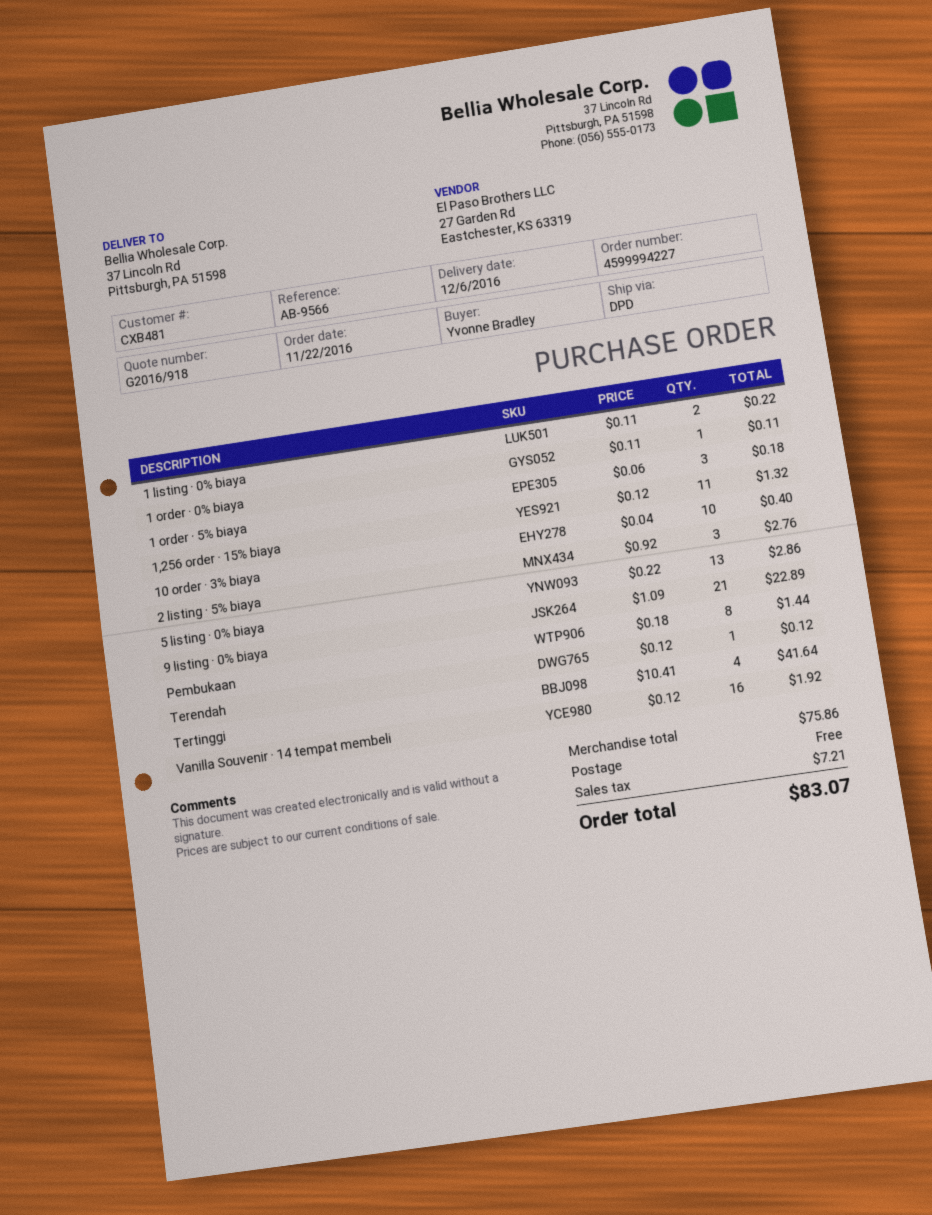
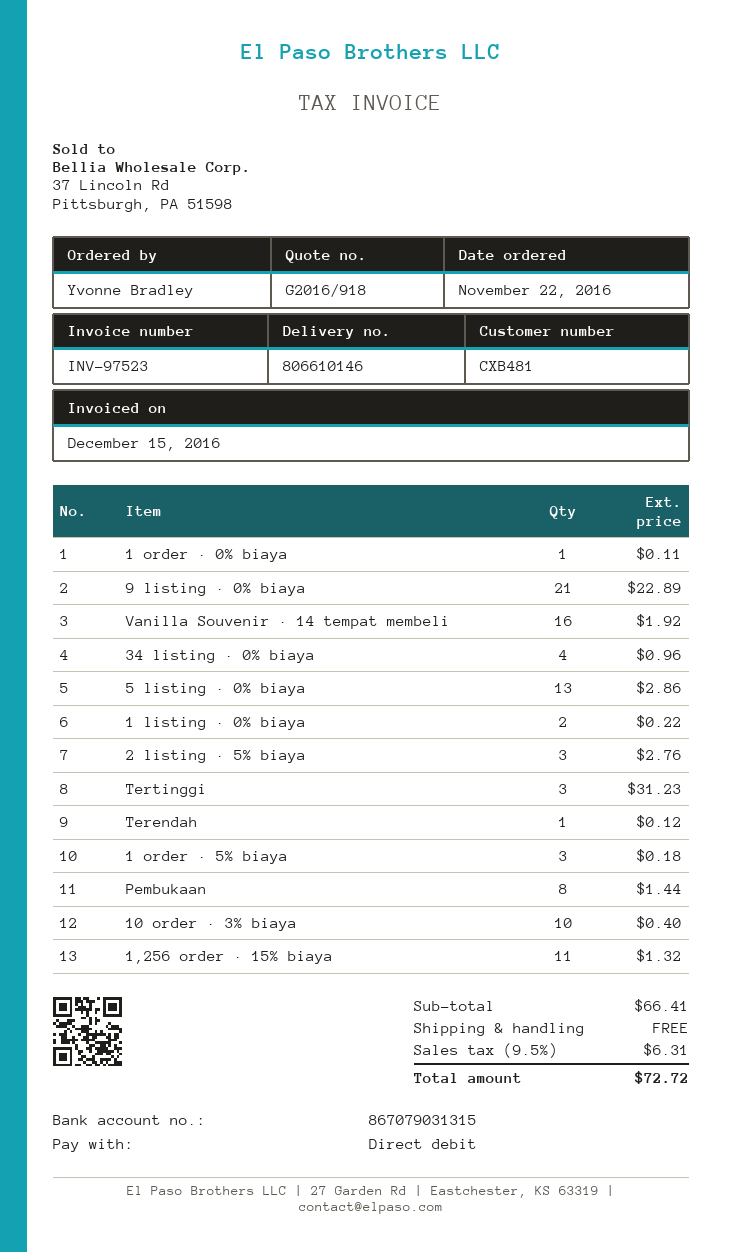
Tertinggi: 4 for 41.64 -> 3 for 31.23
34 listing · 0% biaya: none -> 4 for 0.96
subtotal: 75.86 -> 66.41
tax: 7.21 -> 6.31
total: 83.07 -> 72.72

